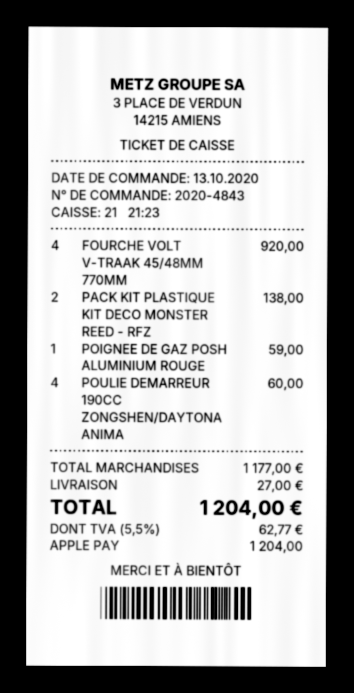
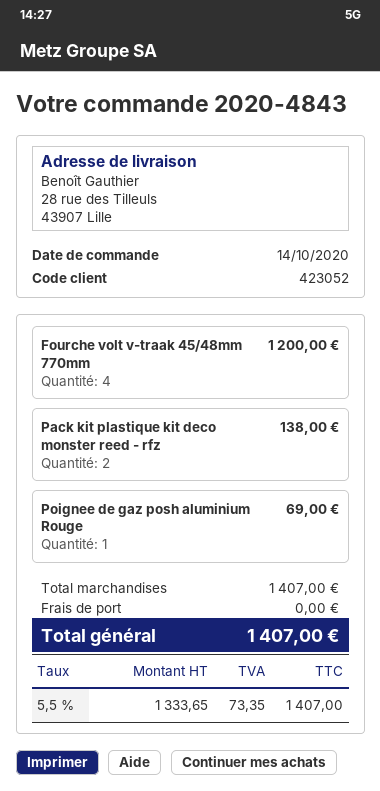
order date: 2020-10-13 -> 2020-10-14
FOURCHE VOLT V-TRAAK 45/48MM 770MM: 4 for 920.00 -> 4 for 1200.00
POIGNEE DE GAZ POSH ALUMINIUM ROUGE: 1 for 59.00 -> 1 for 69.00
POULIE DEMARREUR 190CC ZONGSHEN/DAYTONA ANIMA: 4 for 60.00 -> none
subtotal: 1177.00 -> 1407.00
shipping: 27.00 -> 0.00
tax: 5.5% = 62.77 -> 5.5% = 73.35
total: 1204.00 -> 1407.00

